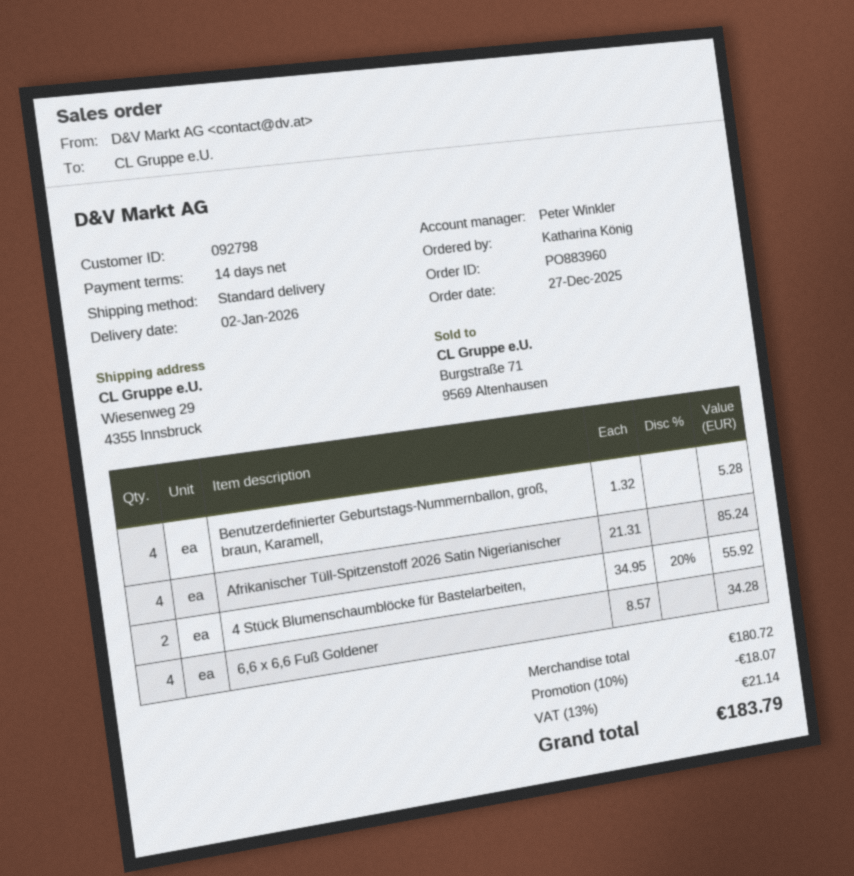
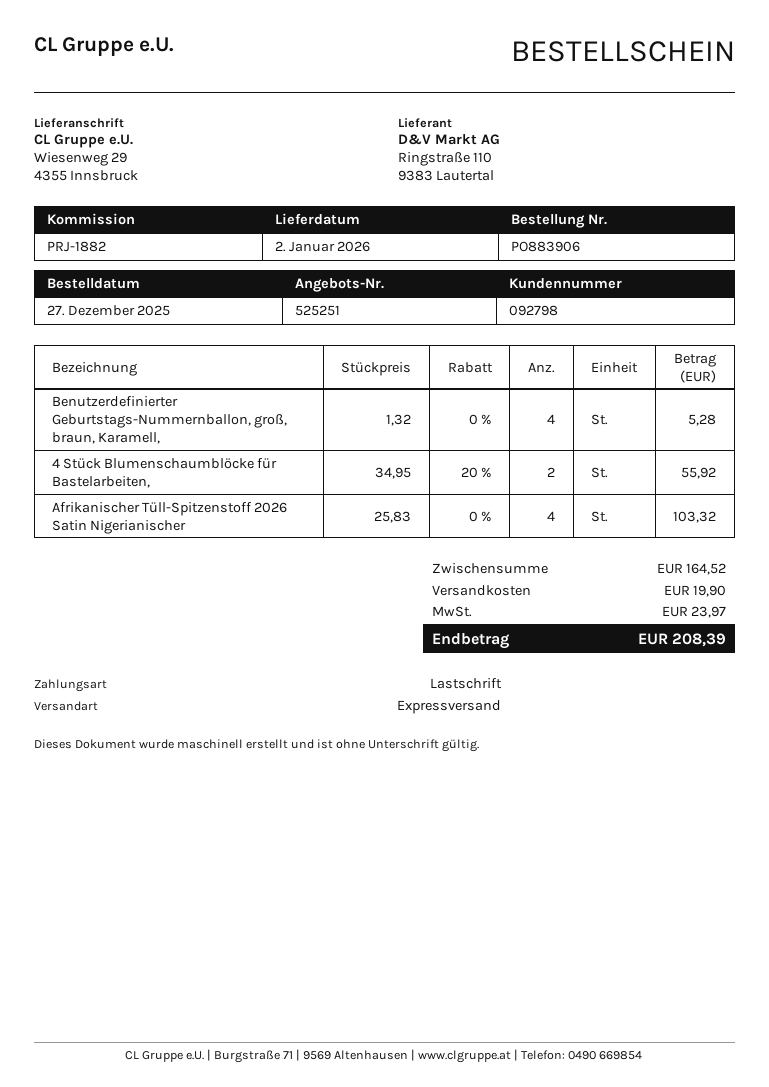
order number: PO883960 -> PO883906
shipping method: standard -> express
Afrikanischer Tüll-Spitzenstoff 2026 Satin Nigerianischer: 4 x 21.31 = 85.24 -> 4 x 25.83 = 103.32
6,6 x 6,6 Fuß Goldener: 4 x 8.57 = 34.28 -> none
subtotal: 180.72 -> 164.52
discount: 10% = 18.07 -> none
shipping: none -> 19.90
tax: 21.14 -> 23.97
total: 183.79 -> 208.39

